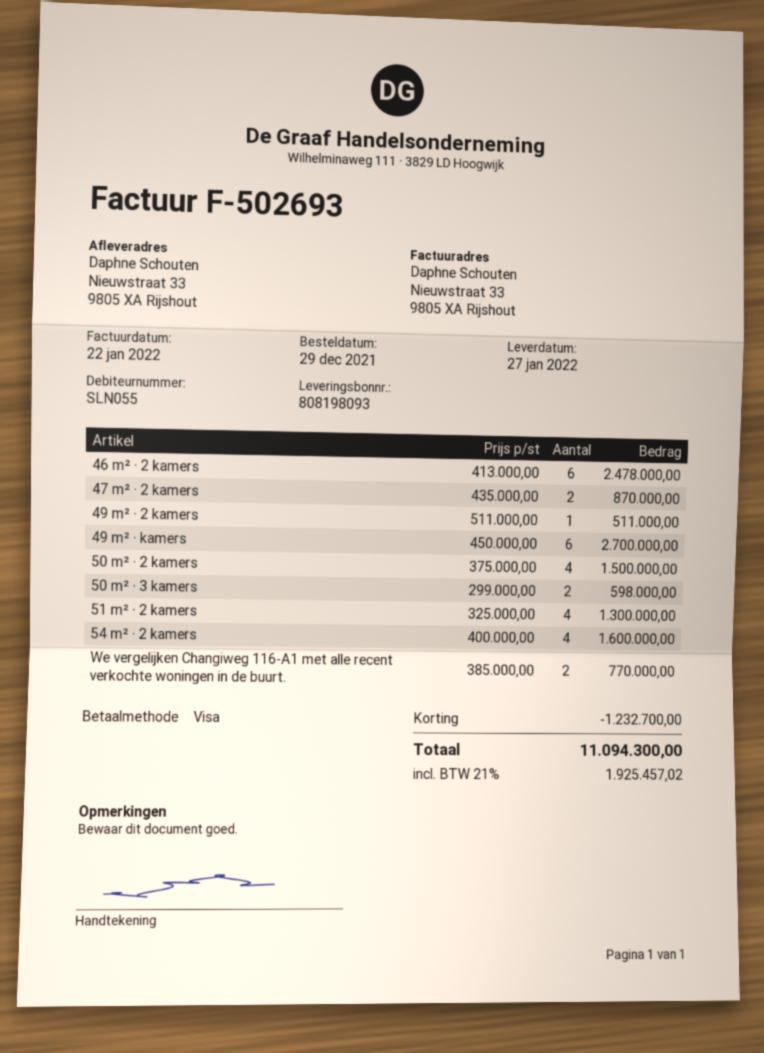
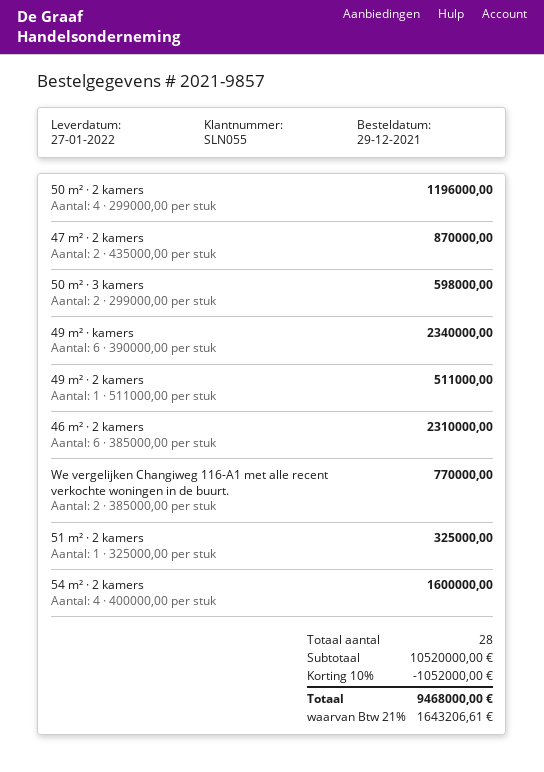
46 m² · 2 kamers: 6 x 413000.00 = 2478000.00 -> 6 x 385000.00 = 2310000.00
49 m² · kamers: 6 x 450000.00 = 2700000.00 -> 6 x 390000.00 = 2340000.00
50 m² · 2 kamers: 4 x 375000.00 = 1500000.00 -> 4 x 299000.00 = 1196000.00
51 m² · 2 kamers: 4 x 325000.00 = 1300000.00 -> 1 x 325000.00 = 325000.00
discount: 1232700.00 -> 1052000.00
tax: 21% = 1925457.02 -> 21% = 1643206.61
total: 11094300.00 -> 9468000.00

